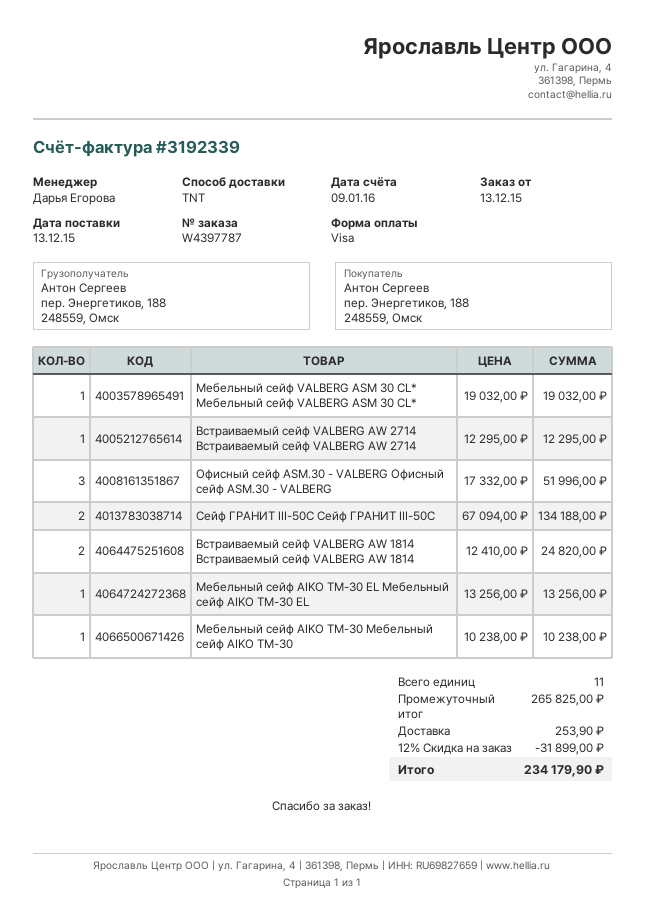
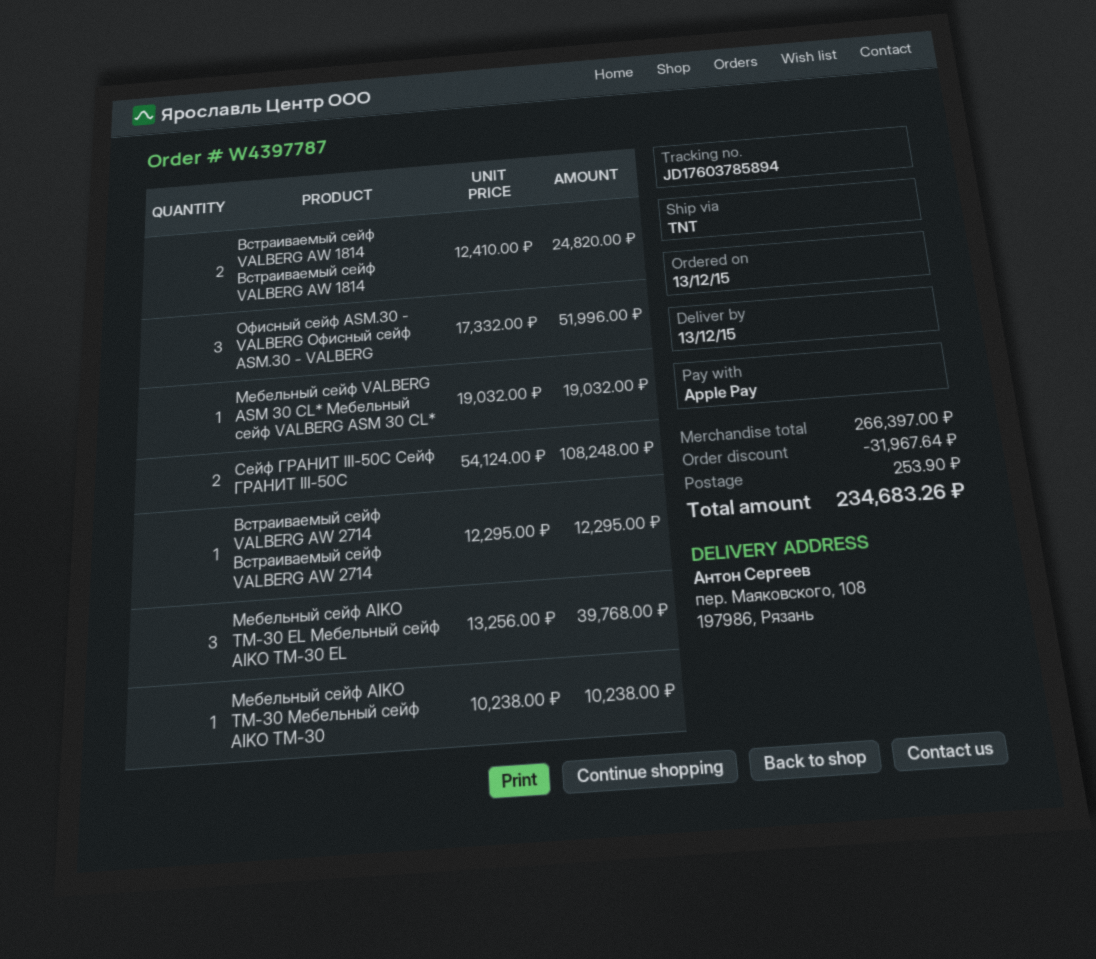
payment method: Visa -> Apple Pay
ship to: пер. Энергетиков, 188, 248559, Омск -> пер. Маяковского, 108, 197986, Рязань
Сейф ГРАНИТ III-50С Сейф ГРАНИТ III-50С: 2 x 67094.00 = 134188.00 -> 2 x 54124.00 = 108248.00
Мебельный сейф AIKO TM-30 EL Мебельный сейф AIKO TM-30 EL: 1 x 13256.00 = 13256.00 -> 3 x 13256.00 = 39768.00
subtotal: 265825.00 -> 266397.00
discount: 31899.00 -> 31967.64
total: 234179.90 -> 234683.26

